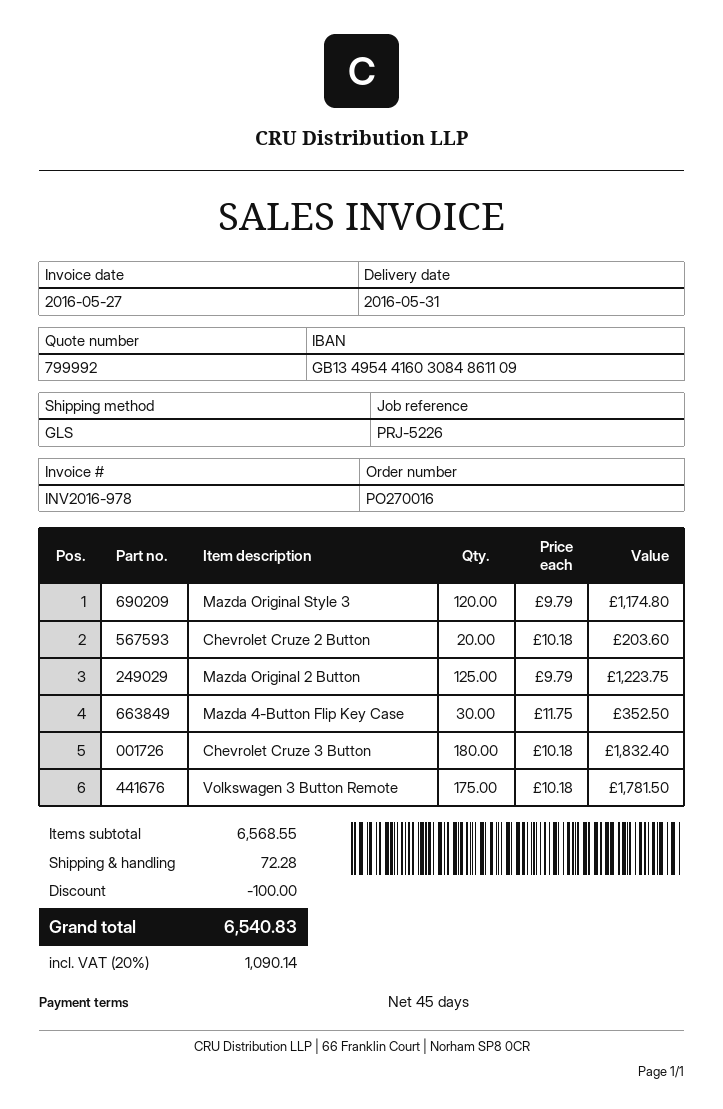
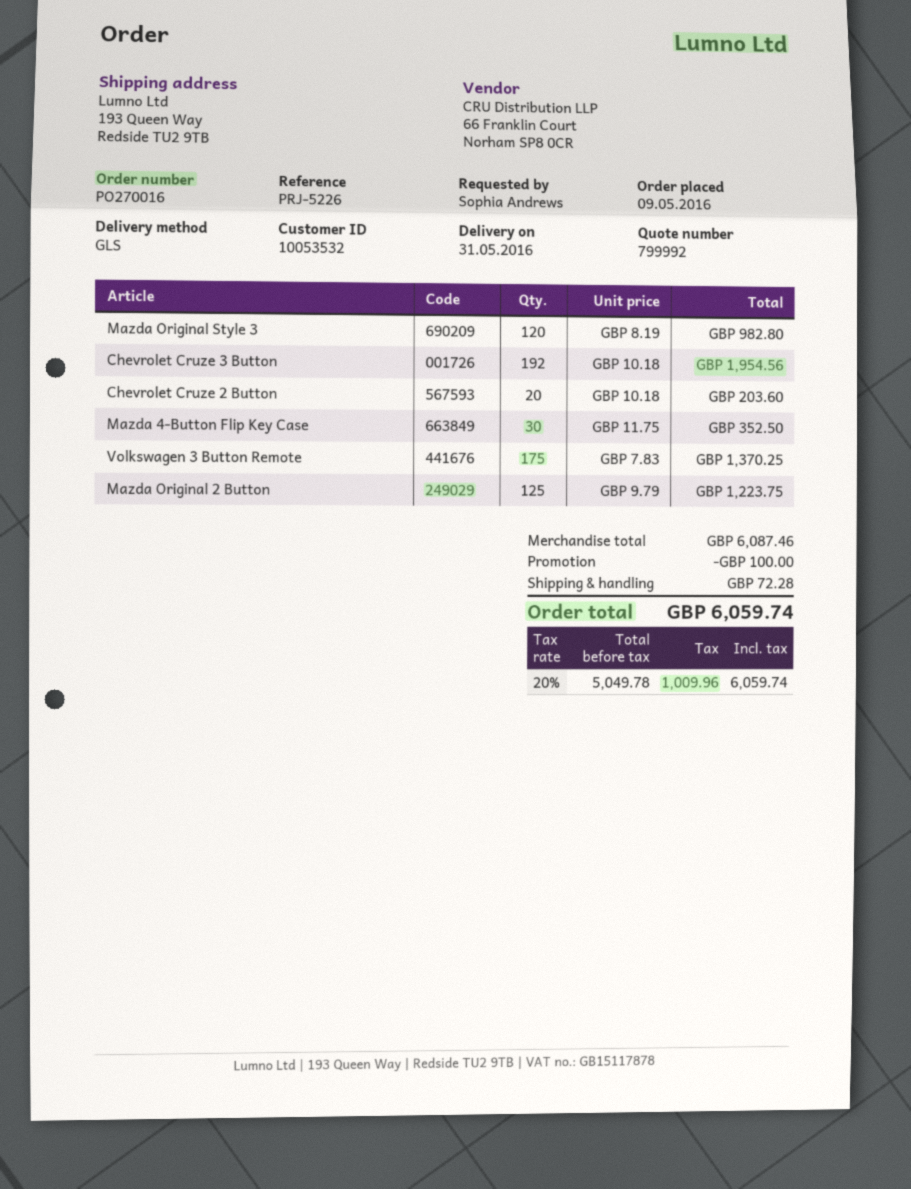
Mazda Original Style 3: 120 x 9.79 = 1174.80 -> 120 x 8.19 = 982.80
Chevrolet Cruze 3 Button: 180 x 10.18 = 1832.40 -> 192 x 10.18 = 1954.56
Volkswagen 3 Button Remote: 175 x 10.18 = 1781.50 -> 175 x 7.83 = 1370.25
subtotal: 6568.55 -> 6087.46
tax: 20% = 1090.14 -> 20% = 1009.96
total: 6540.83 -> 6059.74

